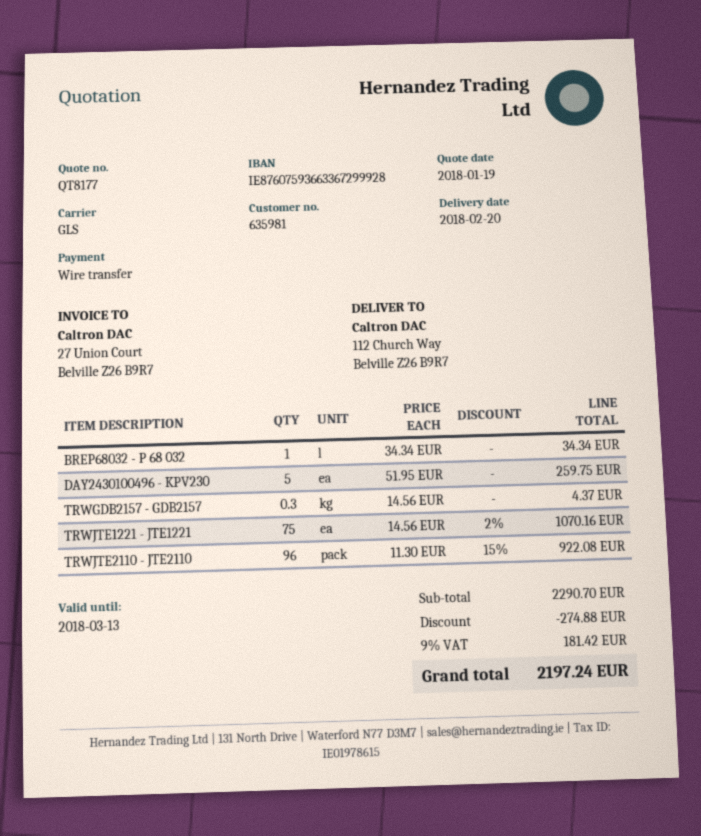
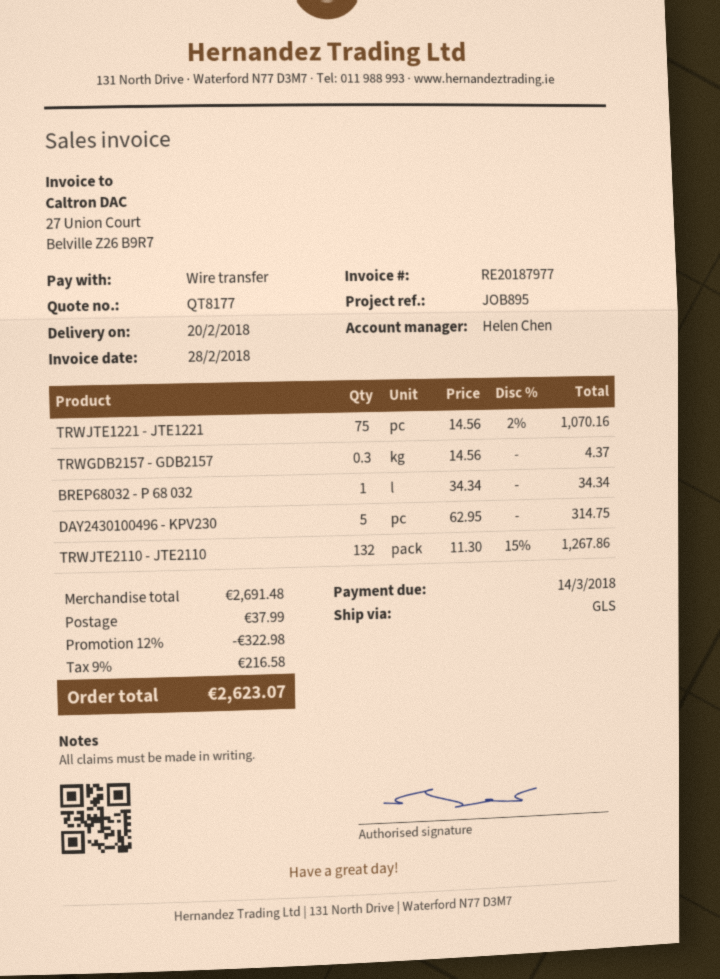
DAY2430100496 - KPV230: 5 x 51.95 = 259.75 -> 5 x 62.95 = 314.75
TRWJTE2110 - JTE2110: 96 x 11.30 - 15% = 922.08 -> 132 x 11.30 - 15% = 1267.86
subtotal: 2290.70 -> 2691.48
discount: 274.88 -> 322.98
shipping: none -> 37.99
tax: 9% = 181.42 -> 9% = 216.58
total: 2197.24 -> 2623.07

